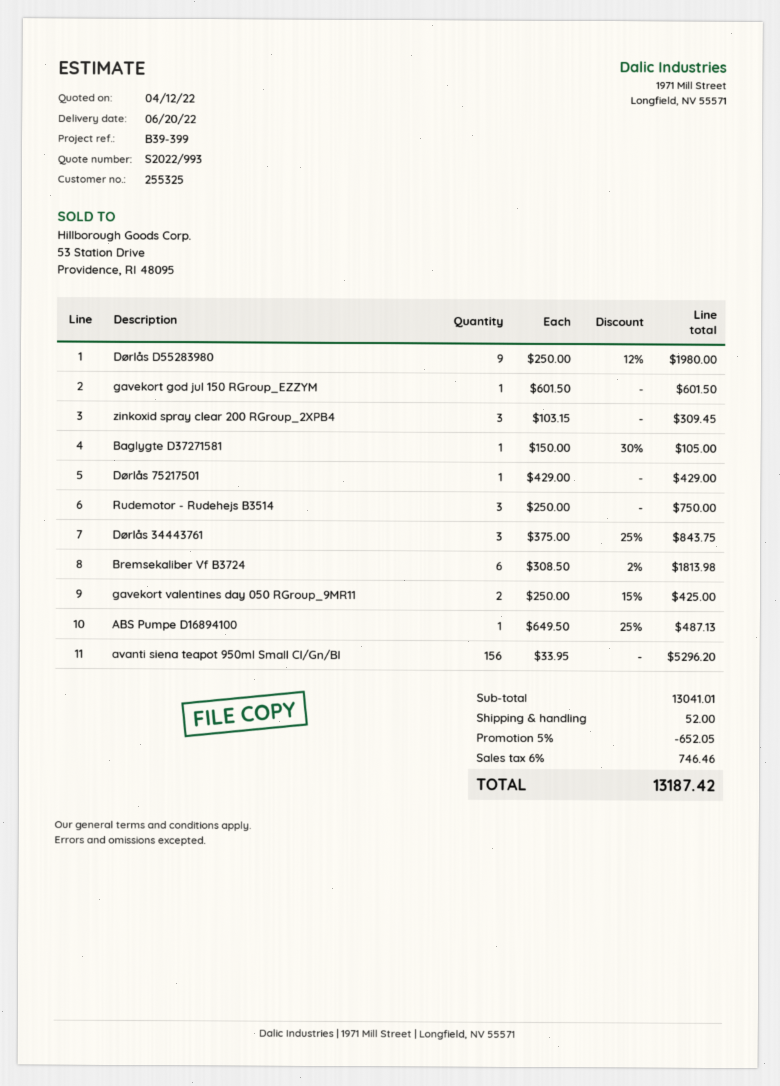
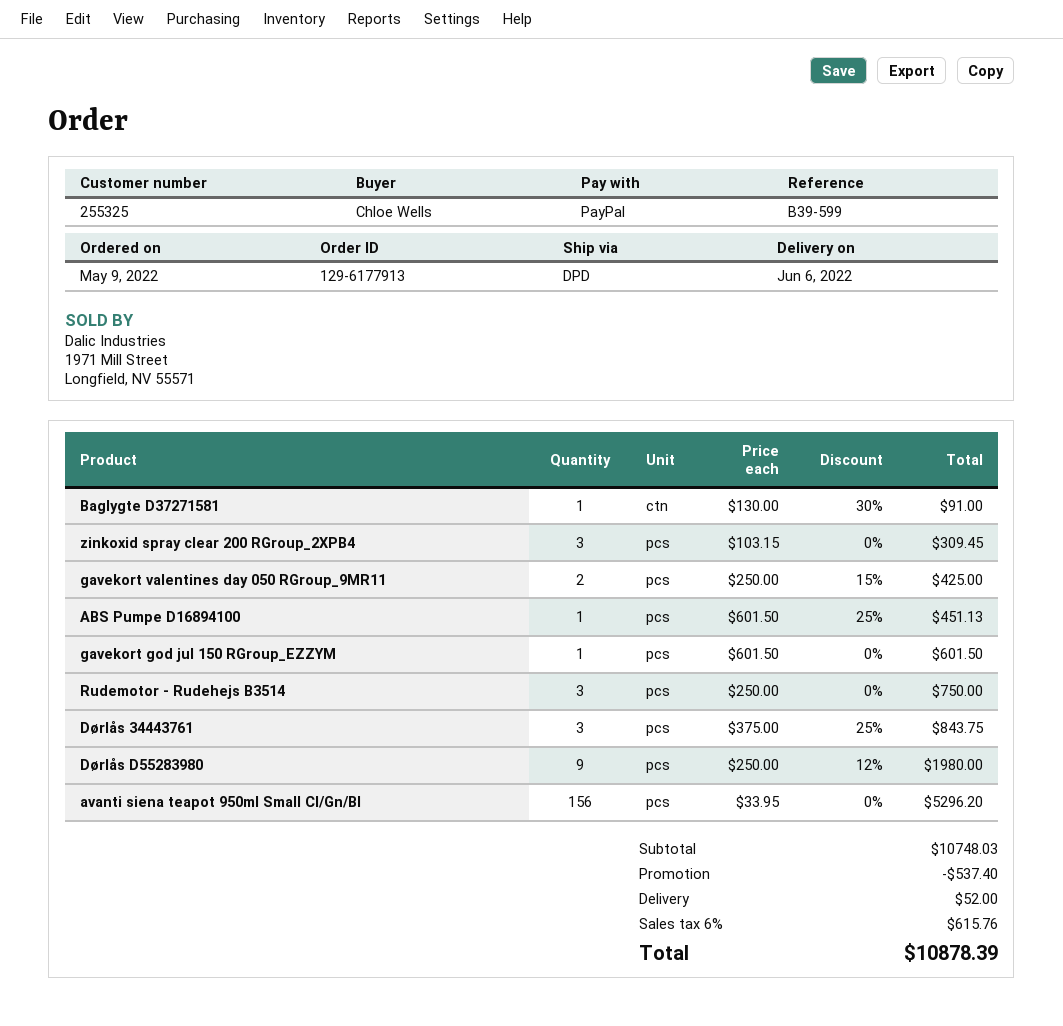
delivery date: 2022-06-20 -> 2022-06-06
reference: B39-399 -> B39-599
Baglygte D37271581: 1 x 150.00 - 30% = 105.00 -> 1 x 130.00 - 30% = 91.00
Dørlås 75217501: 1 x 429.00 = 429.00 -> none
Bremsekaliber Vf B3724: 6 x 308.50 - 2% = 1813.98 -> none
ABS Pumpe D16894100: 1 x 649.50 - 25% = 487.13 -> 1 x 601.50 - 25% = 451.13
subtotal: 13041.01 -> 10748.03
discount: 652.05 -> 537.40
tax: 6% = 746.46 -> 6% = 615.76
total: 13187.42 -> 10878.39

